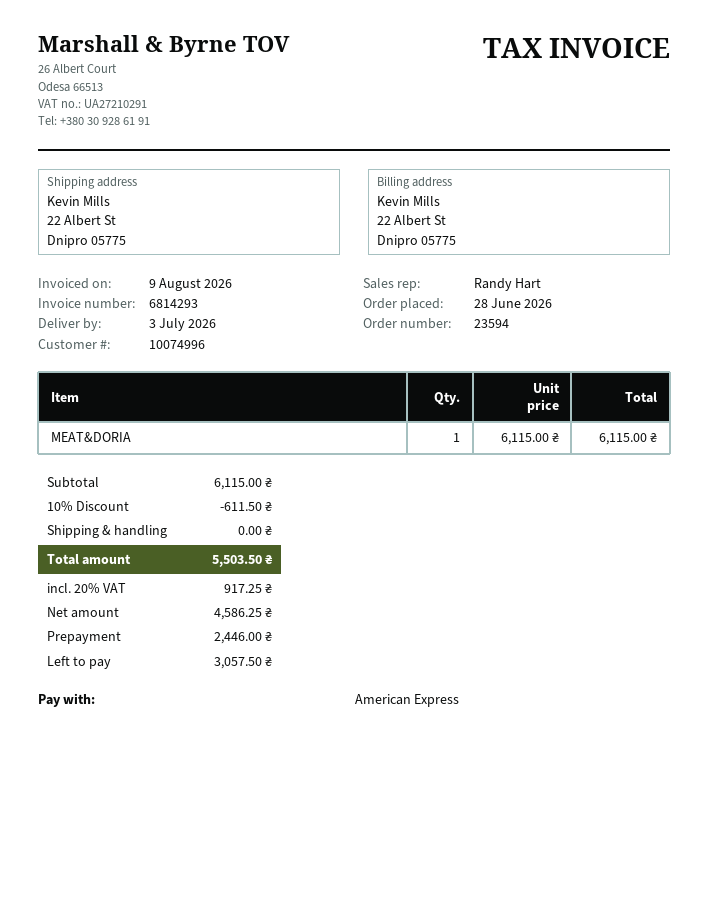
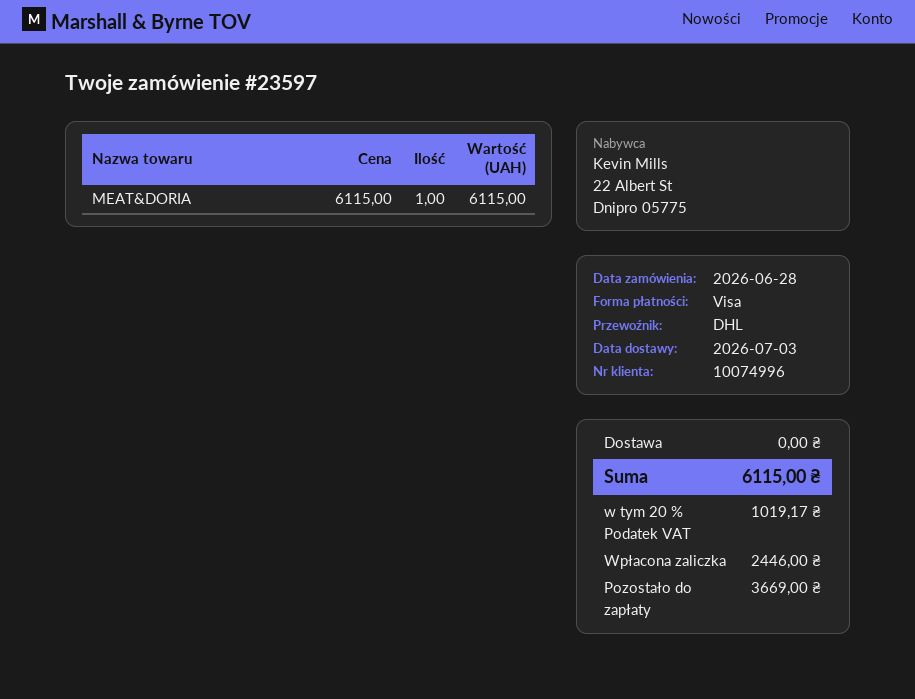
order number: 23594 -> 23597
payment method: American Express -> Visa
discount: 10% = 611.50 -> none
tax: 20% = 917.25 -> 20% = 1019.17
total: 5503.50 -> 6115.00
balance: 3057.50 -> 3669.00

